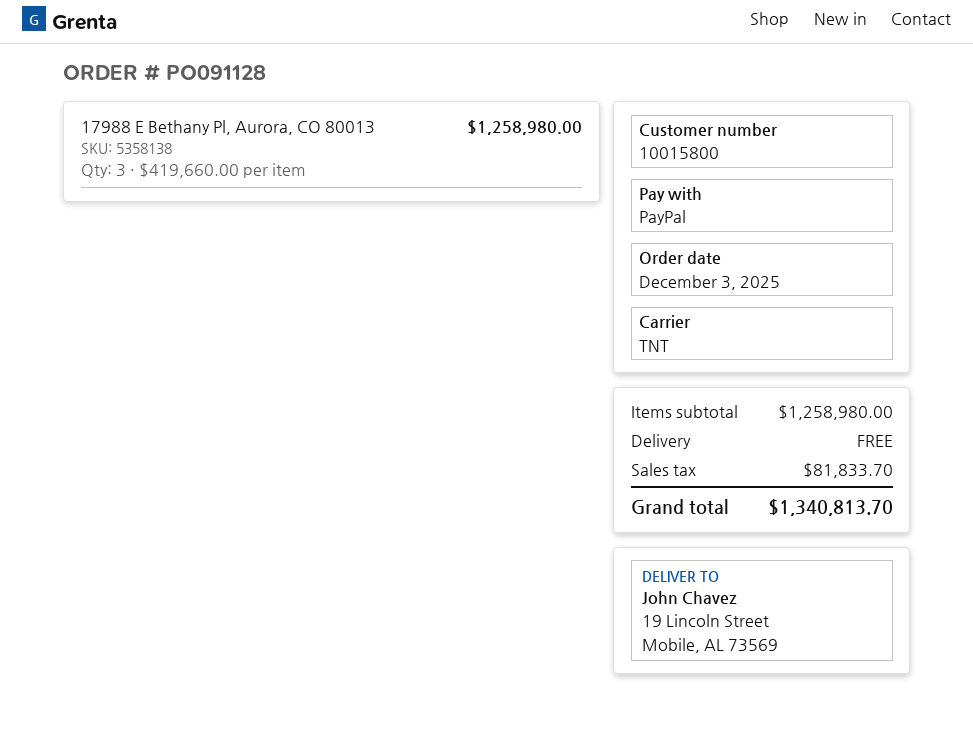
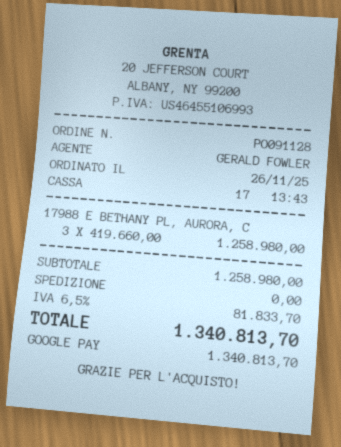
order date: 2025-12-03 -> 2025-11-26
payment method: PayPal -> Google Pay

